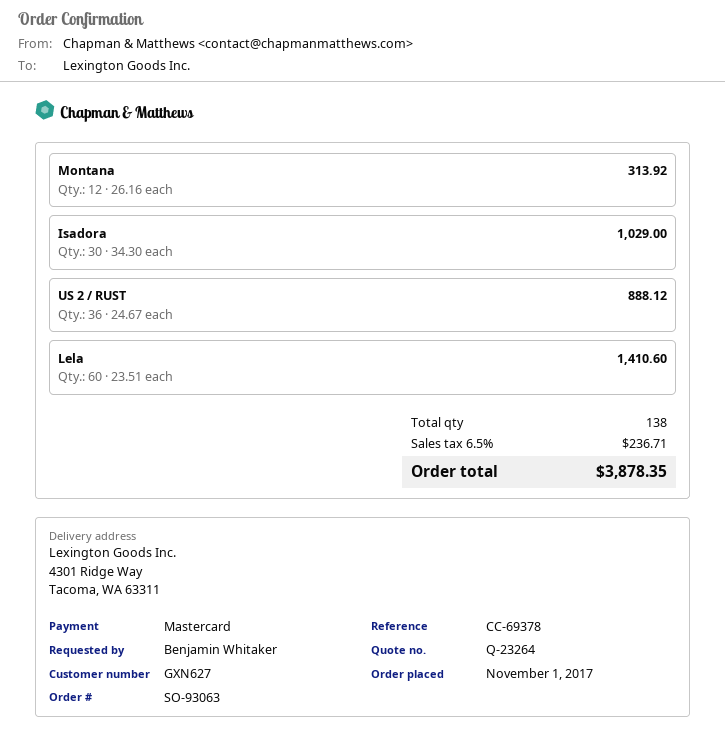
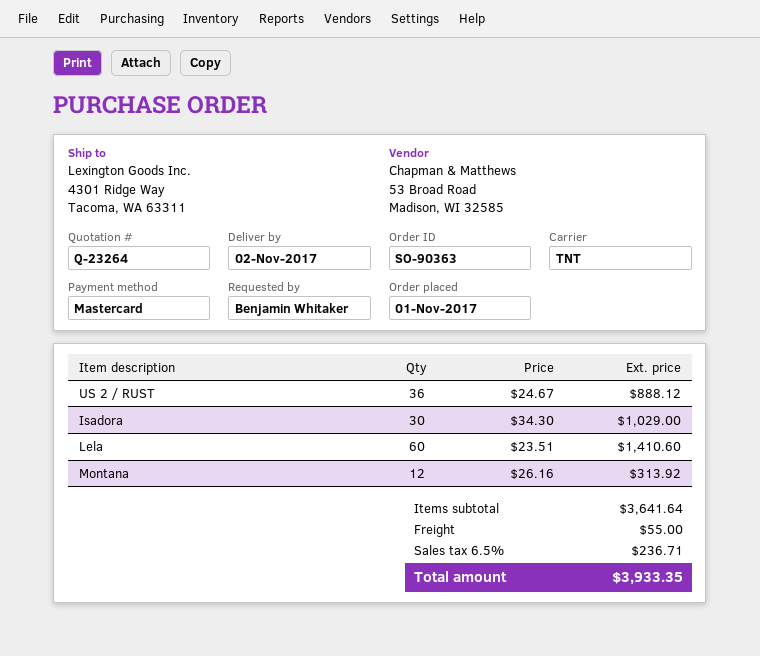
order number: SO-93063 -> SO-90363
shipping: none -> 55.00
total: 3878.35 -> 3933.35

